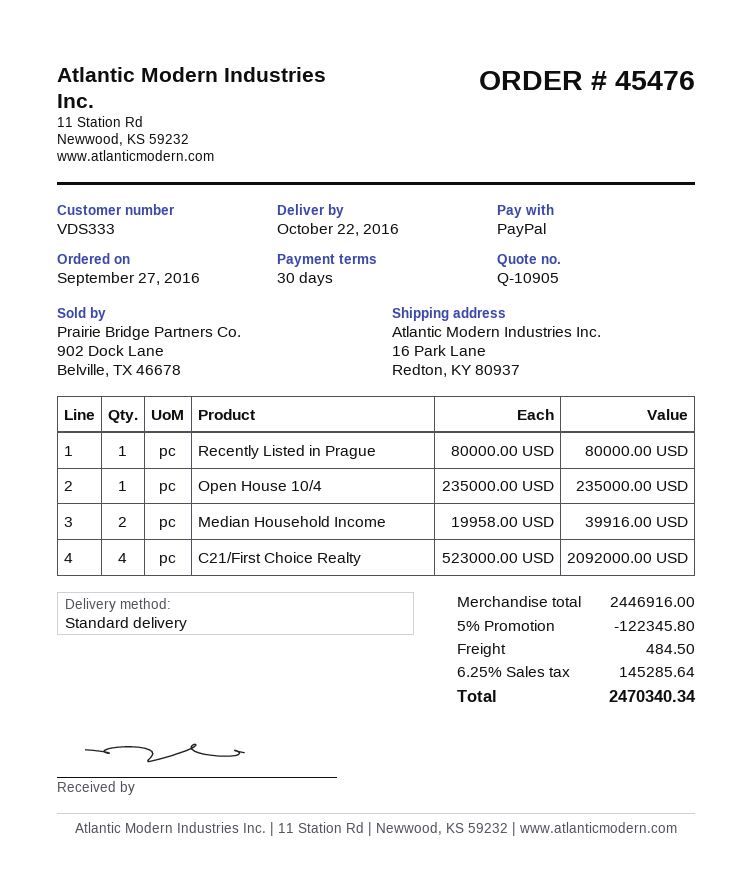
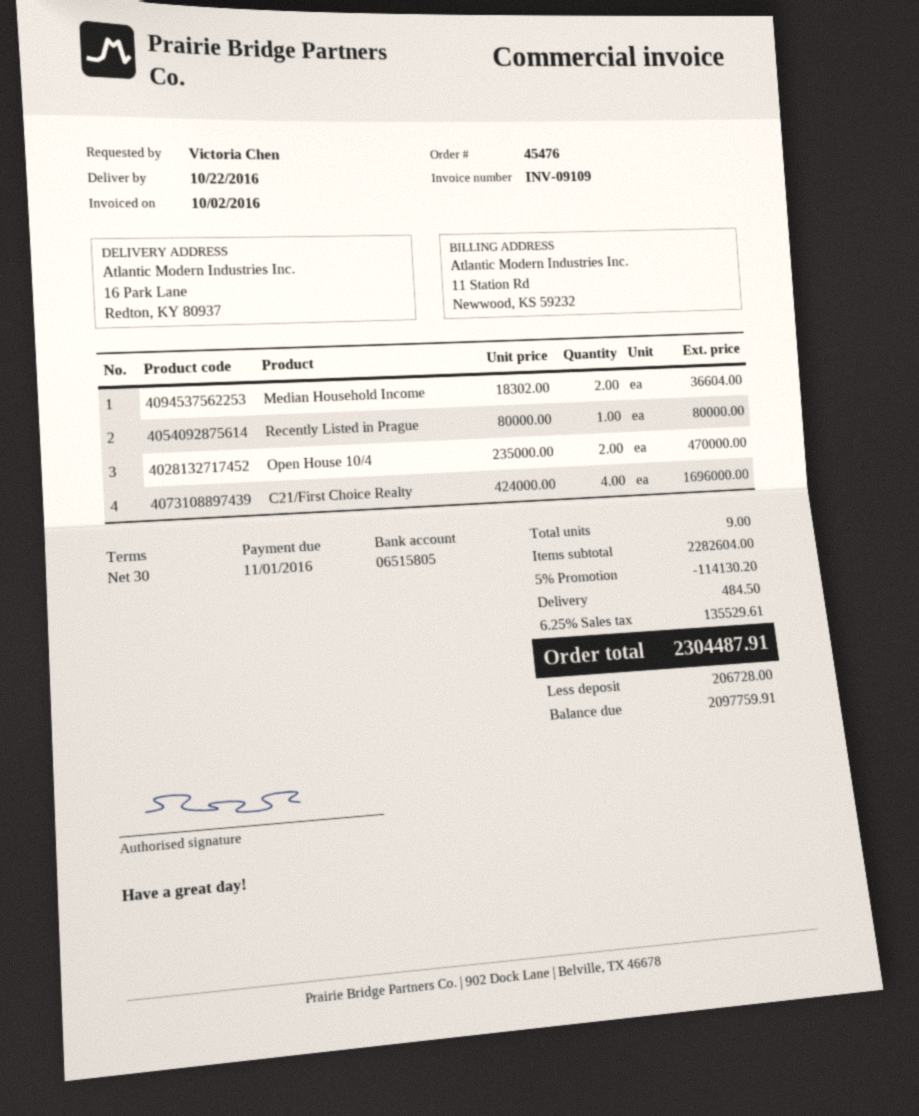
Open House 10/4: 1 x 235000.00 = 235000.00 -> 2 x 235000.00 = 470000.00
Median Household Income: 2 x 19958.00 = 39916.00 -> 2 x 18302.00 = 36604.00
C21/First Choice Realty: 4 x 523000.00 = 2092000.00 -> 4 x 424000.00 = 1696000.00
subtotal: 2446916.00 -> 2282604.00
discount: 5% = 122345.80 -> 5% = 114130.20
tax: 6.25% = 145285.64 -> 6.25% = 135529.61
total: 2470340.34 -> 2304487.91

